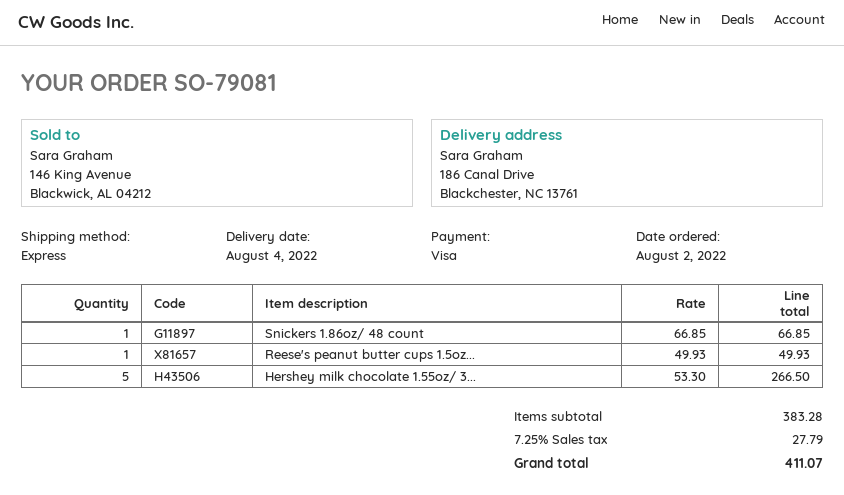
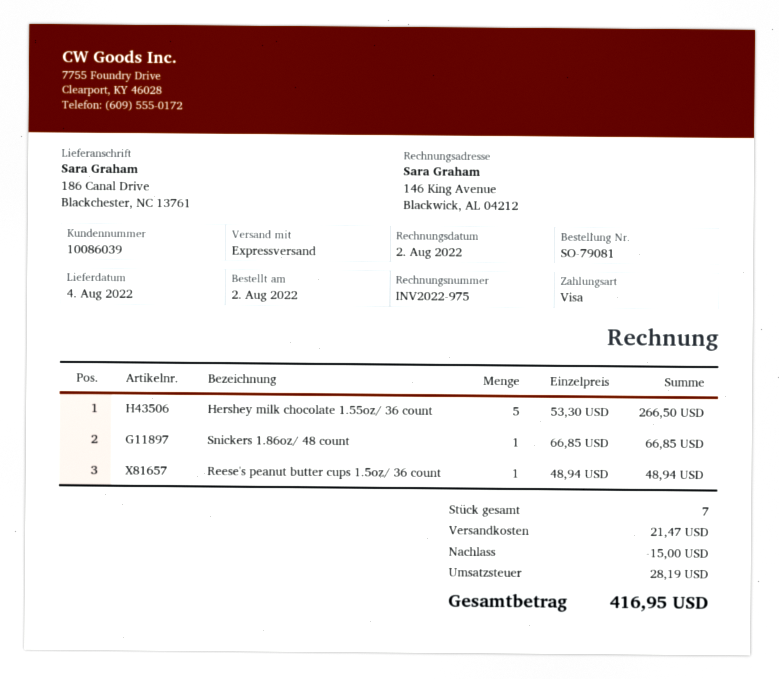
Reese's peanut butter cups 1.5oz...: 1 x 49.93 = 49.93 -> 1 x 48.94 = 48.94
discount: none -> 15.00
shipping: none -> 21.47
tax: 27.79 -> 28.19
total: 411.07 -> 416.95

